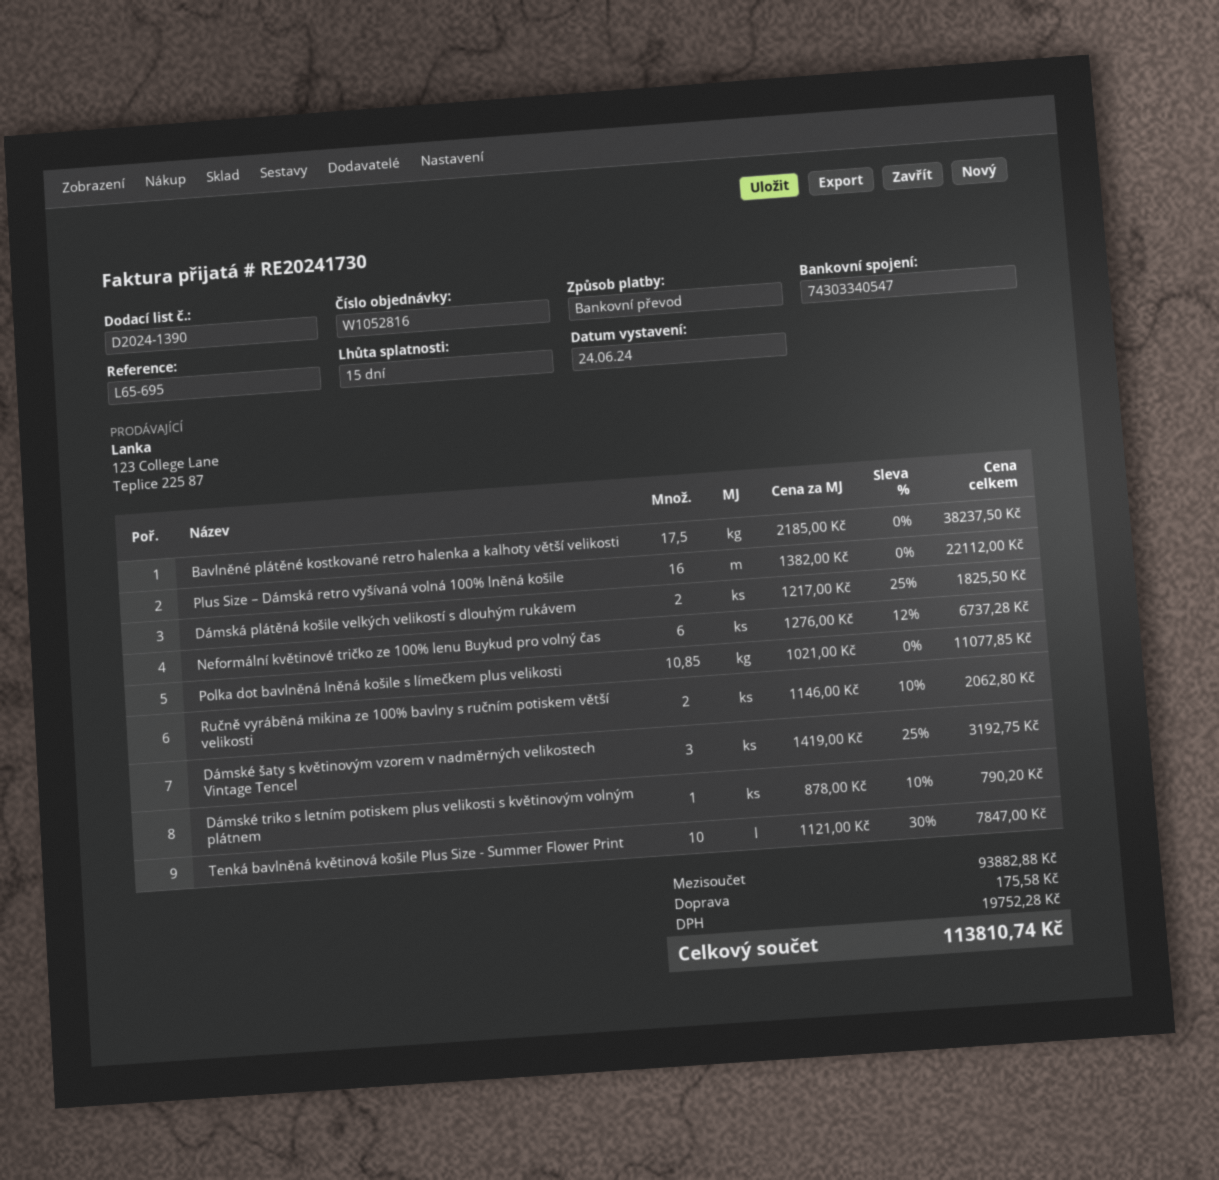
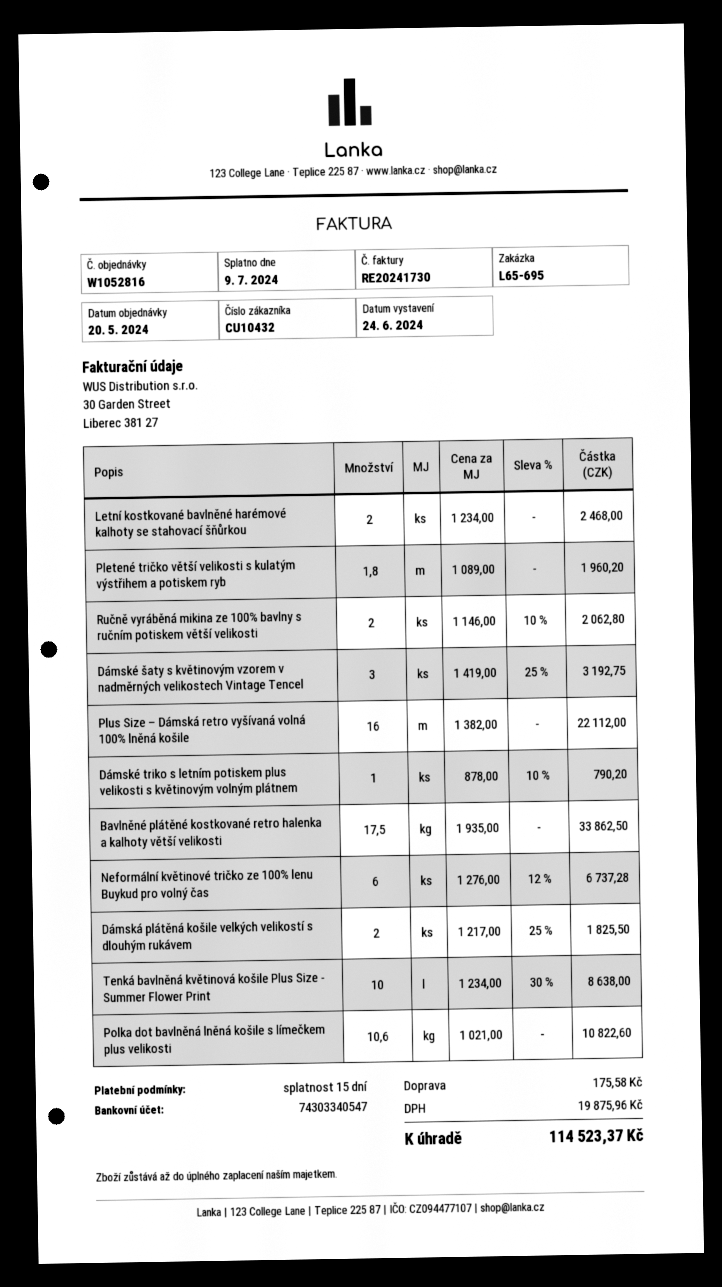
Bavlněné plátěné kostkované retro halenka a kalhoty větší velikosti: 17.5 x 2185.00 = 38237.50 -> 17.5 x 1935.00 = 33862.50
Polka dot bavlněná lněná košile s límečkem plus velikosti: 10.85 x 1021.00 = 11077.85 -> 10.6 x 1021.00 = 10822.60
Tenká bavlněná květinová košile Plus Size - Summer Flower Print: 10 x 1121.00 - 30% = 7847.00 -> 10 x 1234.00 - 30% = 8638.00
Letní kostkované bavlněné harémové kalhoty se stahovací šňůrkou: none -> 2 x 1234.00 = 2468.00
Pletené tričko větší velikosti s kulatým výstřihem a potiskem ryb: none -> 1.8 x 1089.00 = 1960.20
tax: 19752.28 -> 19875.96
total: 113810.74 -> 114523.37

